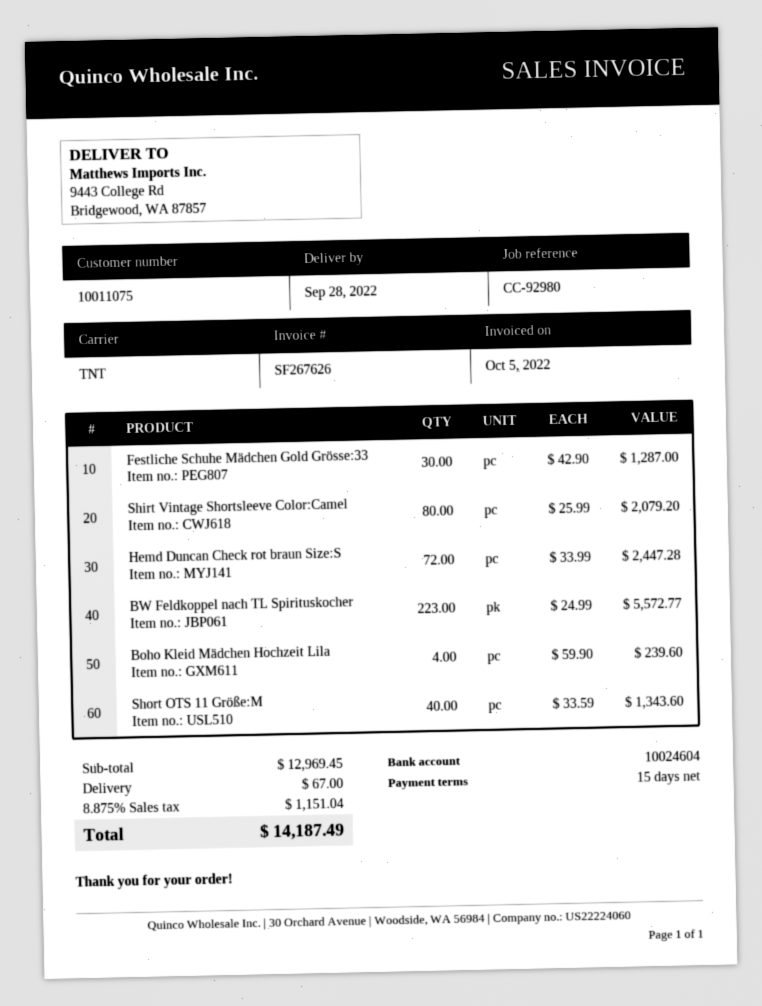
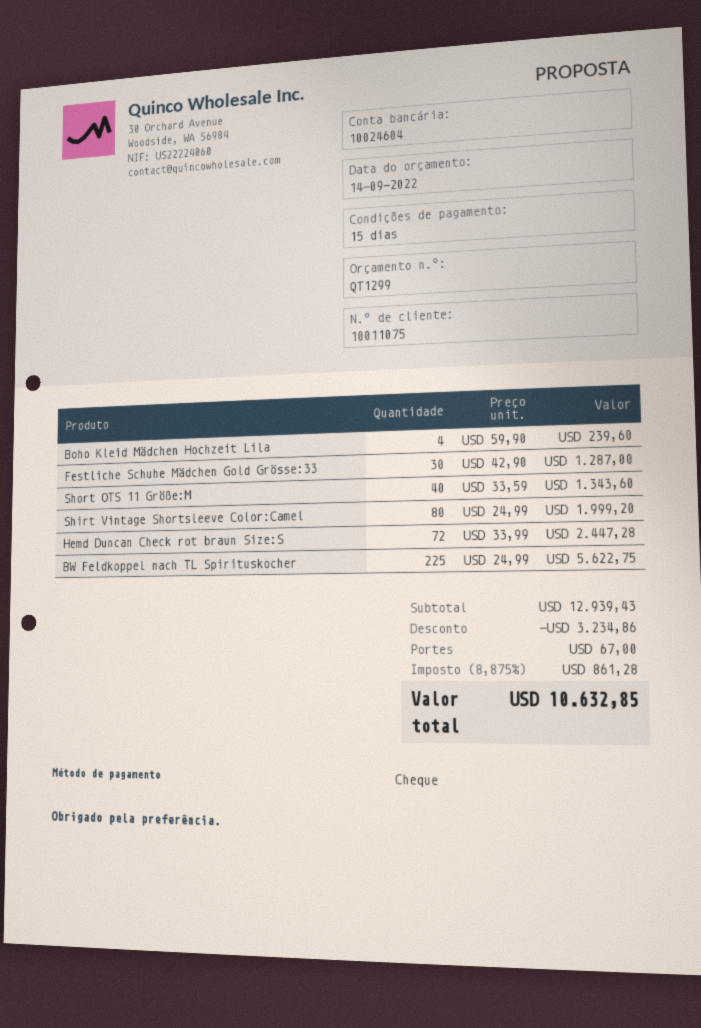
Shirt Vintage Shortsleeve Color:Camel: 80 x 25.99 = 2079.20 -> 80 x 24.99 = 1999.20
BW Feldkoppel nach TL Spirituskocher: 223 x 24.99 = 5572.77 -> 225 x 24.99 = 5622.75
subtotal: 12969.45 -> 12939.43
discount: none -> 3234.86
tax: 8.875% = 1151.04 -> 8.875% = 861.28
total: 14187.49 -> 10632.85

